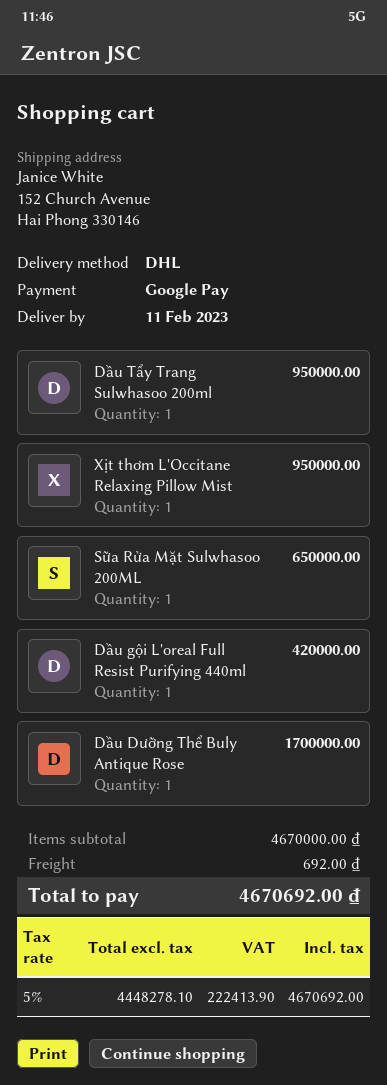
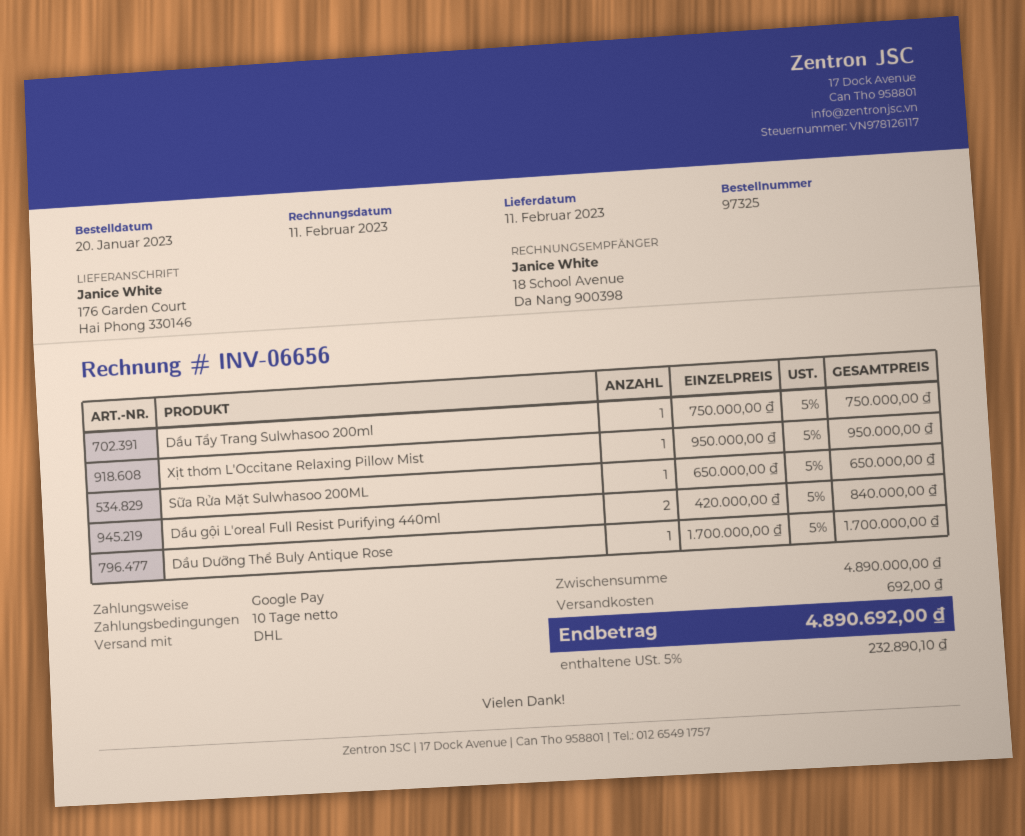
ship to: 152 Church Avenue, Hai Phong 330146 -> 176 Garden Court, Hai Phong 330146
Dầu Tẩy Trang Sulwhasoo 200ml: 1 for 950000.00 -> 1 for 750000.00
Dầu gội L'oreal Full Resist Purifying 440ml: 1 for 420000.00 -> 2 for 840000.00
subtotal: 4670000.00 -> 4890000.00
tax: 5% = 222413.90 -> 5% = 232890.10
total: 4670692.00 -> 4890692.00

